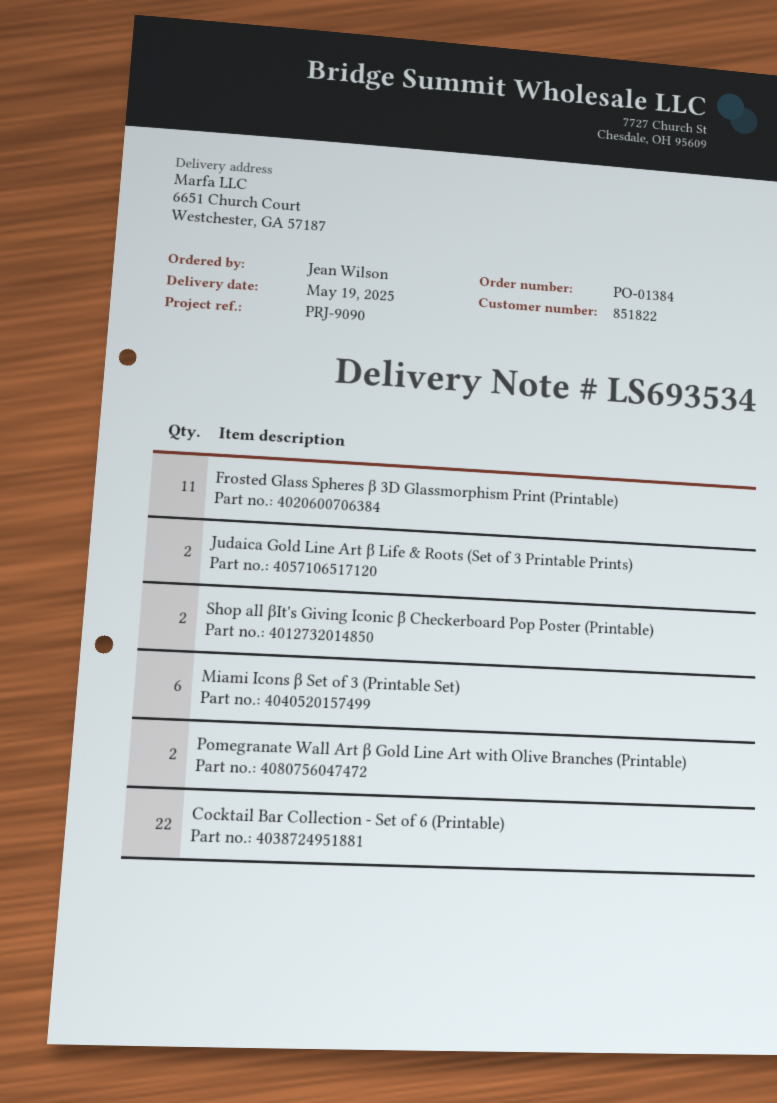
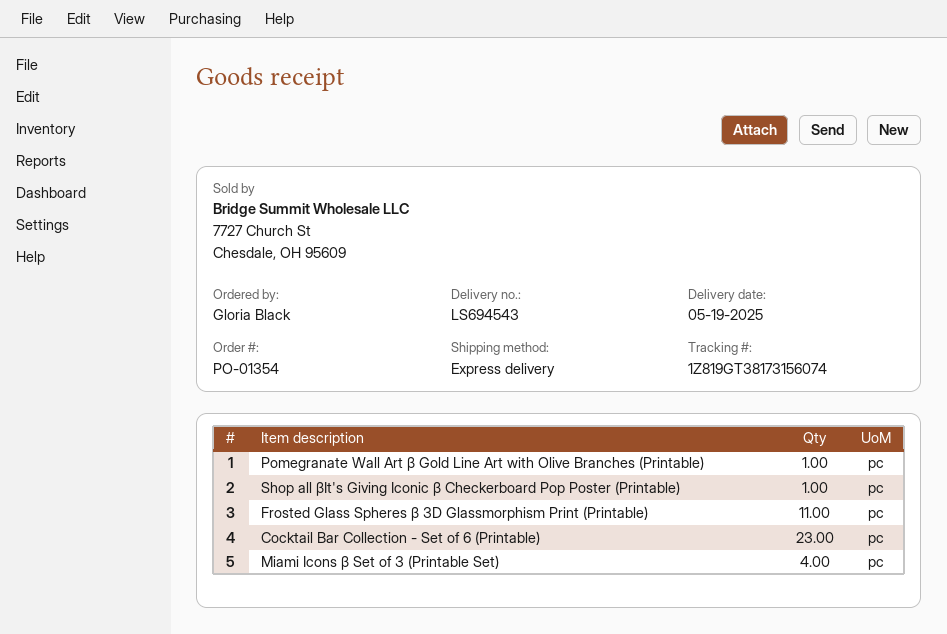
order number: PO-01384 -> PO-01354
delivery note number: LS693534 -> LS694543
ordered by: Jean Wilson -> Gloria Black
Judaica Gold Line Art β Life & Roots (Set of 3 Printable Prints): 2 -> none
Shop all βIt's Giving Iconic β Checkerboard Pop Poster (Printable): 2 -> 1
Miami Icons β Set of 3 (Printable Set): 6 -> 4
Pomegranate Wall Art β Gold Line Art with Olive Branches (Printable): 2 -> 1
Cocktail Bar Collection - Set of 6 (Printable): 22 -> 23

